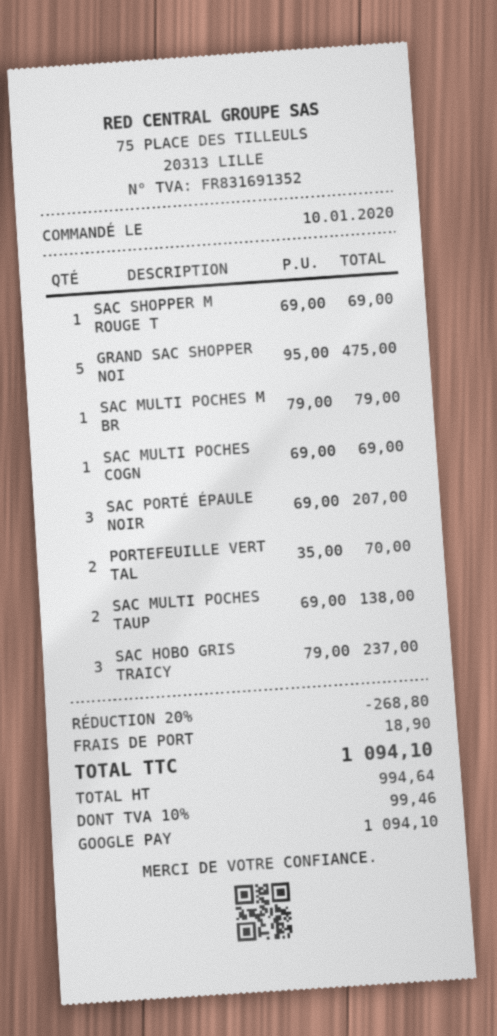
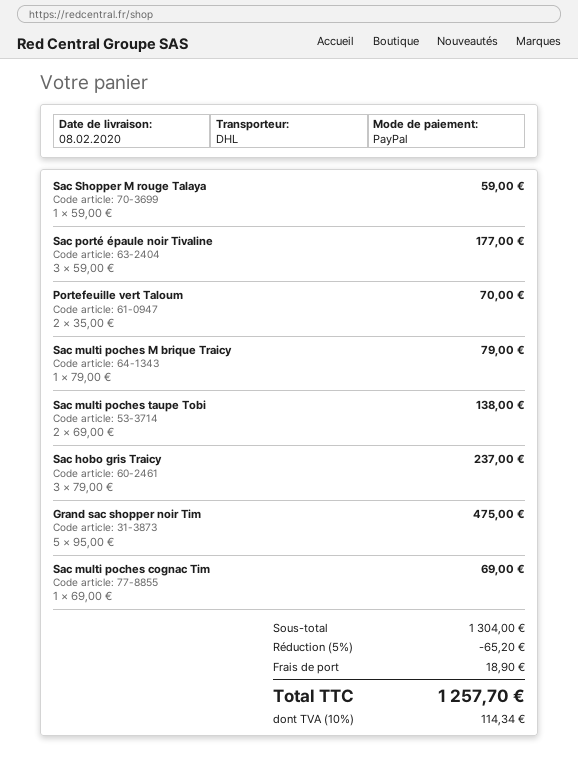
payment method: Google Pay -> PayPal
SAC SHOPPER M ROUGE T: 1 x 69.00 = 69.00 -> 1 x 59.00 = 59.00
SAC PORTÉ ÉPAULE NOIR: 3 x 69.00 = 207.00 -> 3 x 59.00 = 177.00
discount: 20% = 268.80 -> 5% = 65.20
tax: 10% = 99.46 -> 10% = 114.34
total: 1094.10 -> 1257.70

